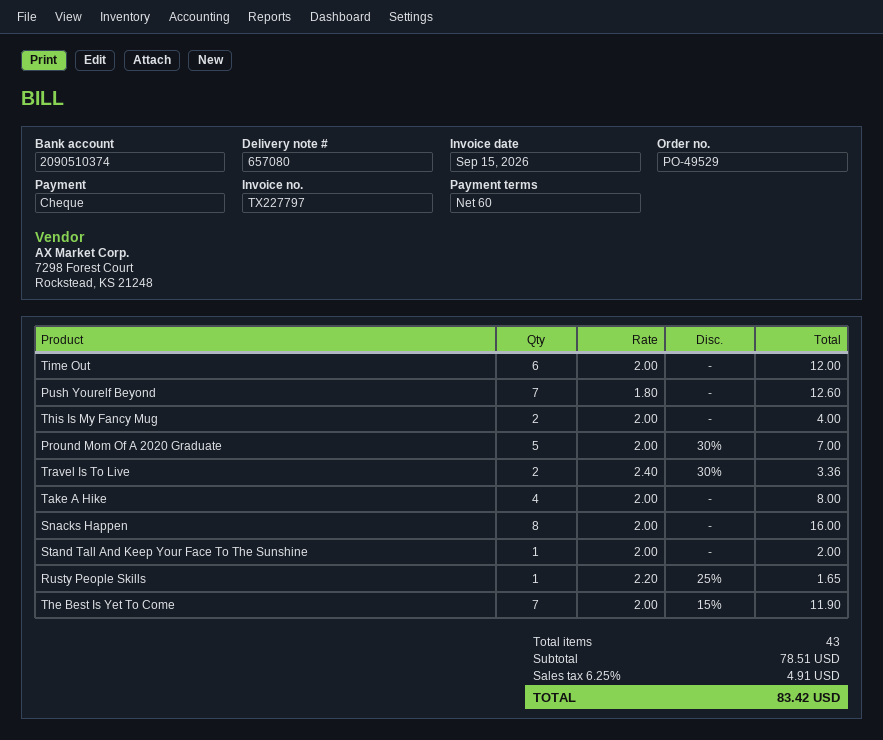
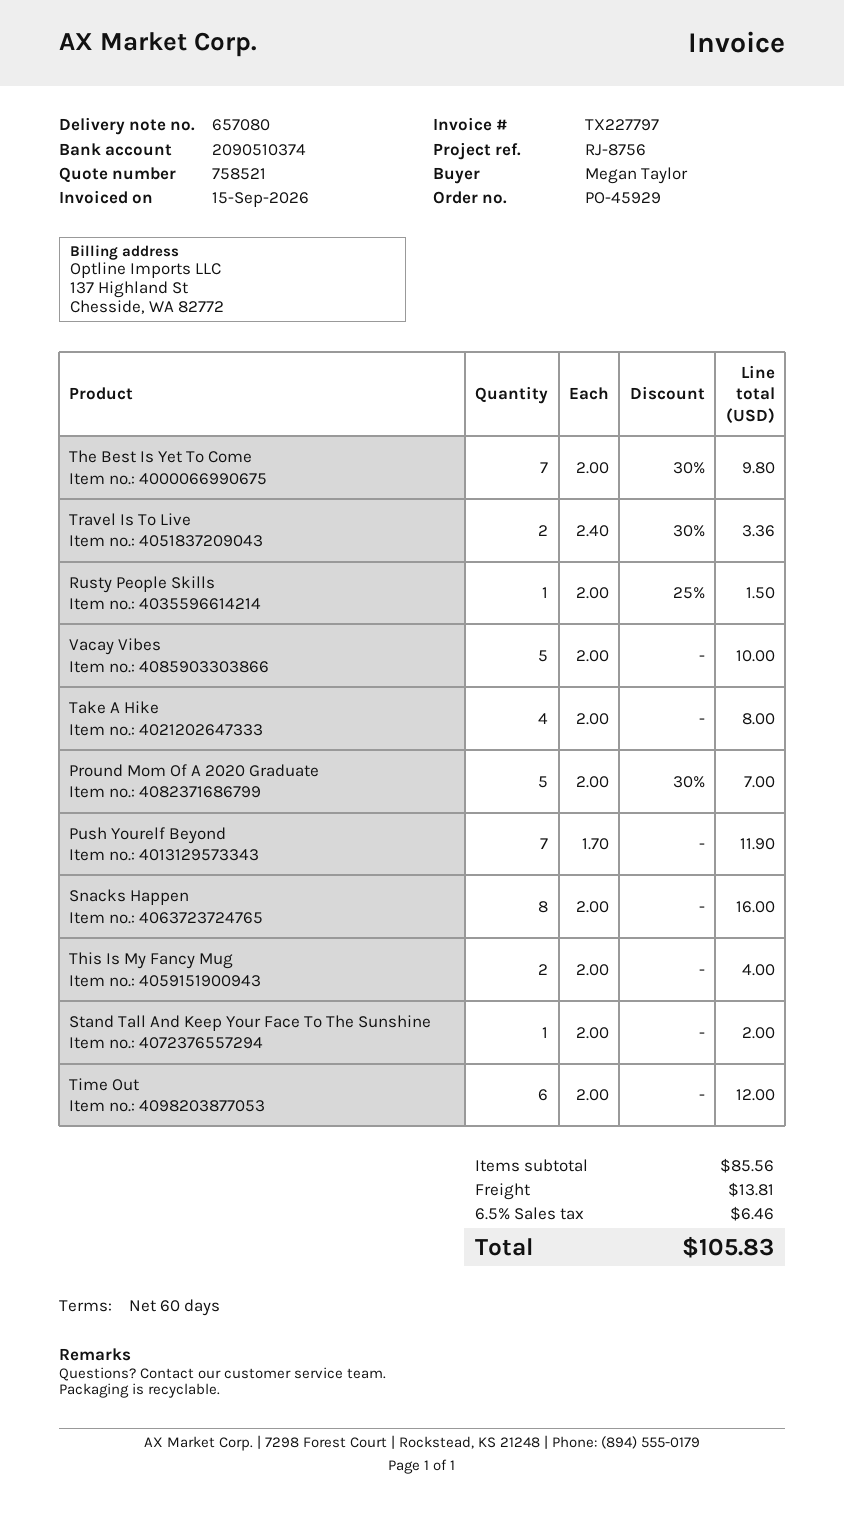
order number: PO-49529 -> PO-45929
Push Yourelf Beyond: 7 x 1.80 = 12.60 -> 7 x 1.70 = 11.90
Rusty People Skills: 1 x 2.20 - 25% = 1.65 -> 1 x 2.00 - 25% = 1.50
The Best Is Yet To Come: 7 x 2.00 - 15% = 11.90 -> 7 x 2.00 - 30% = 9.80
Vacay Vibes: none -> 5 x 2.00 = 10.00
subtotal: 78.51 -> 85.56
shipping: none -> 13.81
tax: 6.25% = 4.91 -> 6.5% = 6.46
total: 83.42 -> 105.83

